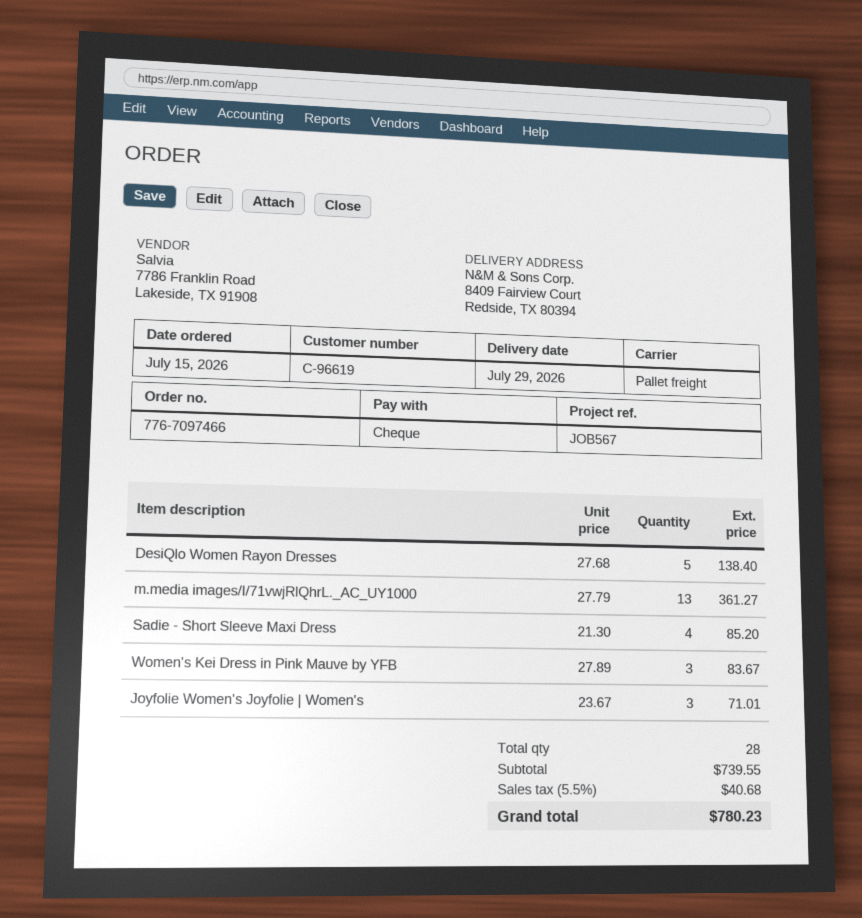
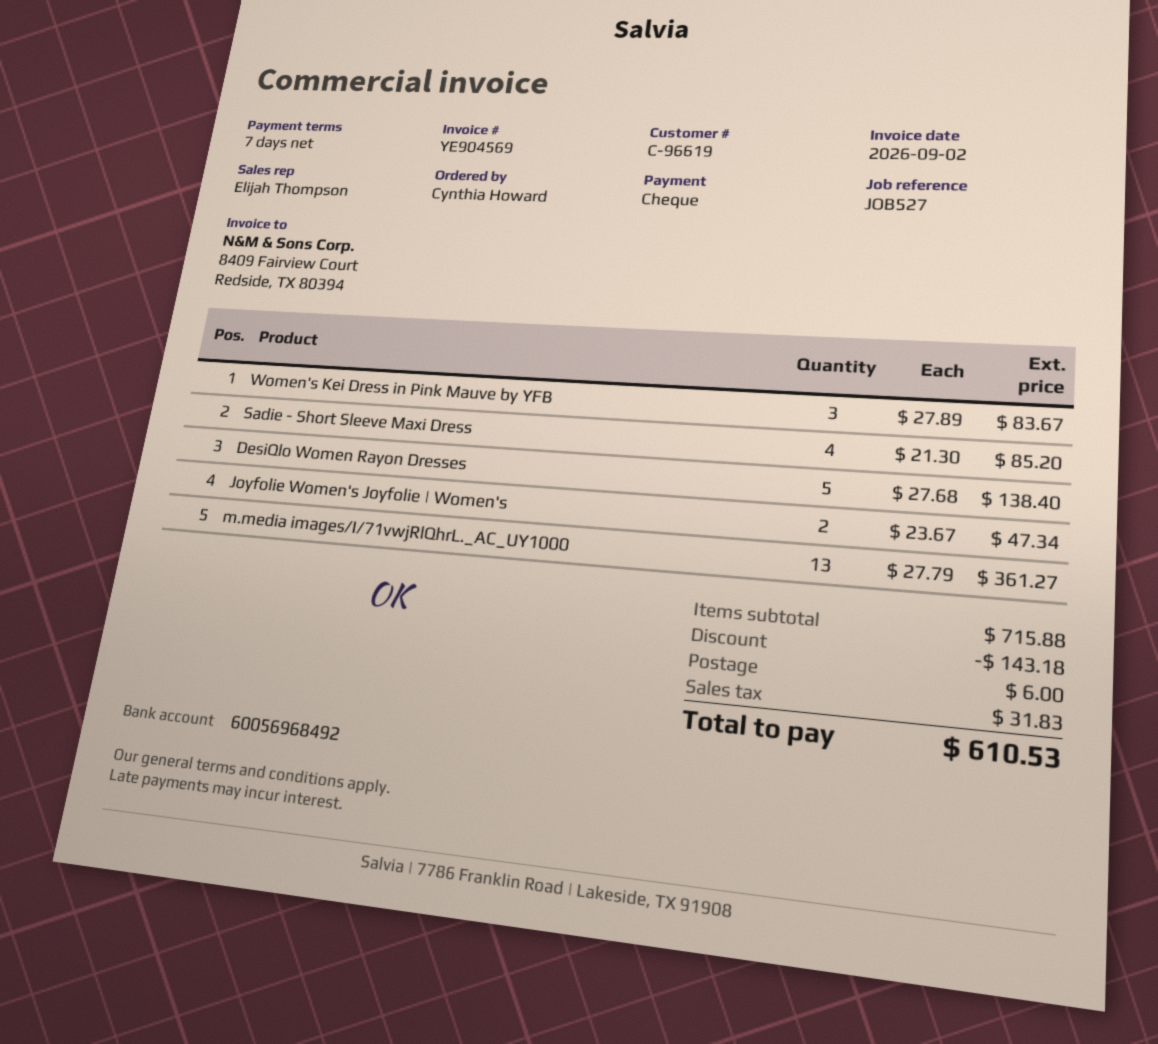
reference: JOB567 -> JOB527
Joyfolie Women's Joyfolie | Women's: 3 x 23.67 = 71.01 -> 2 x 23.67 = 47.34
subtotal: 739.55 -> 715.88
discount: none -> 143.18
shipping: none -> 6.00
tax: 40.68 -> 31.83
total: 780.23 -> 610.53

